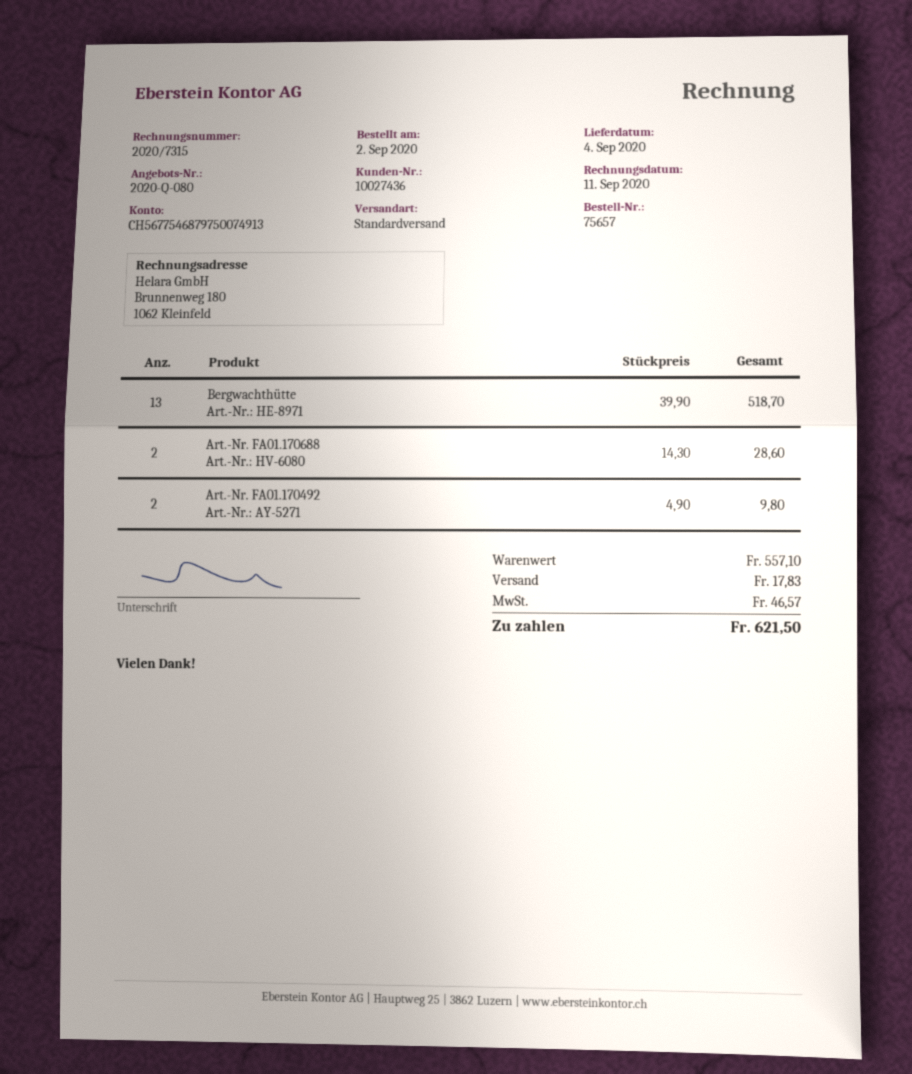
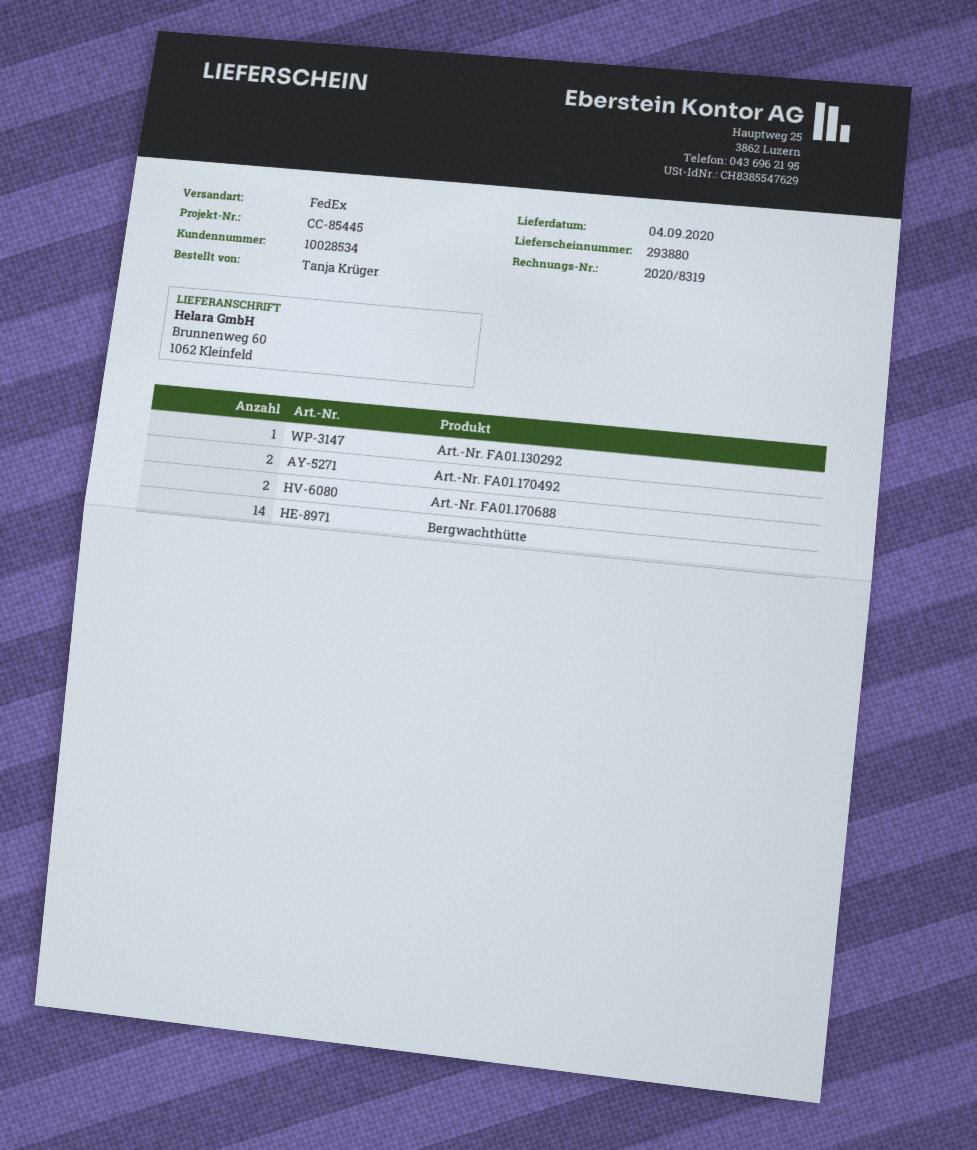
invoice number: 2020/7315 -> 2020/8319
customer number: 10027436 -> 10028534
shipping method: standard -> FedEx
Bergwachthütte: 13 -> 14
Art.-Nr. FA01.130292: none -> 1

